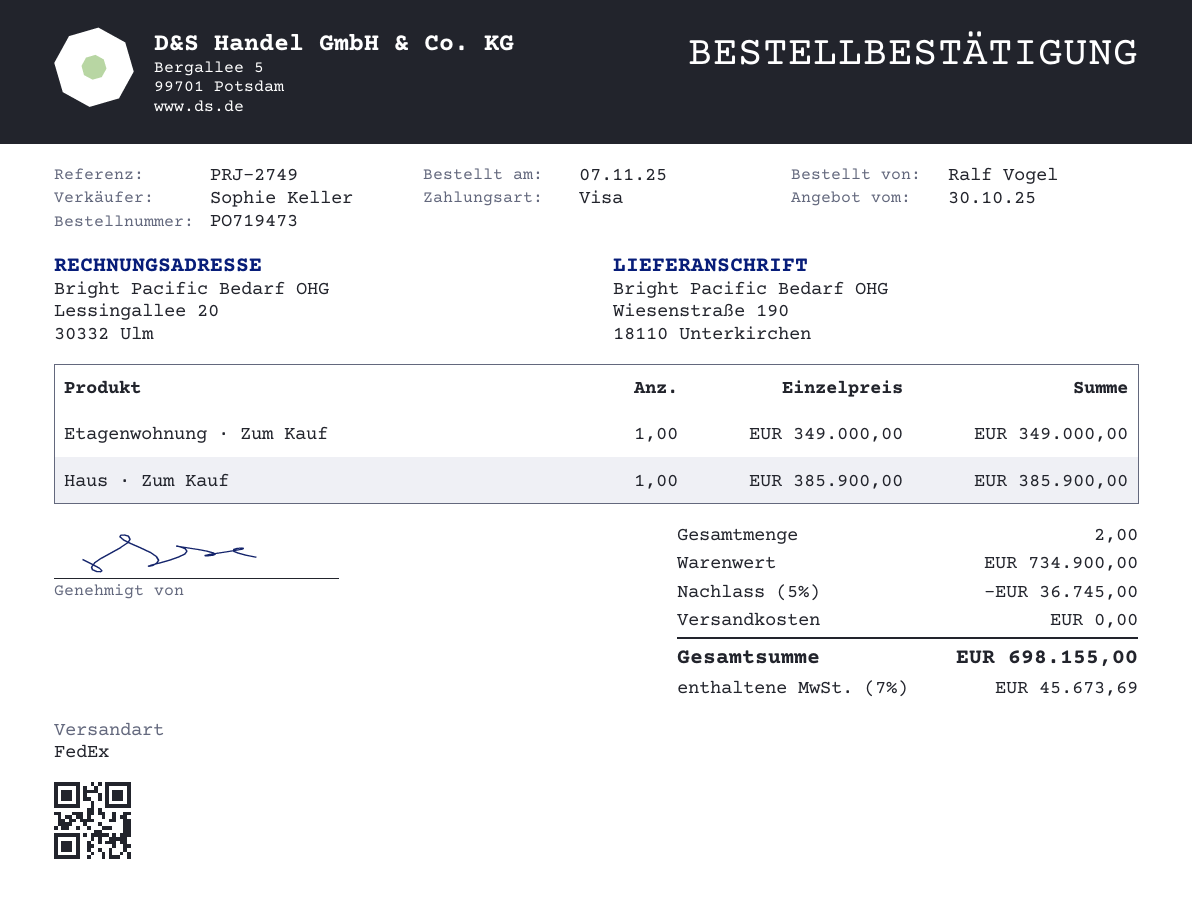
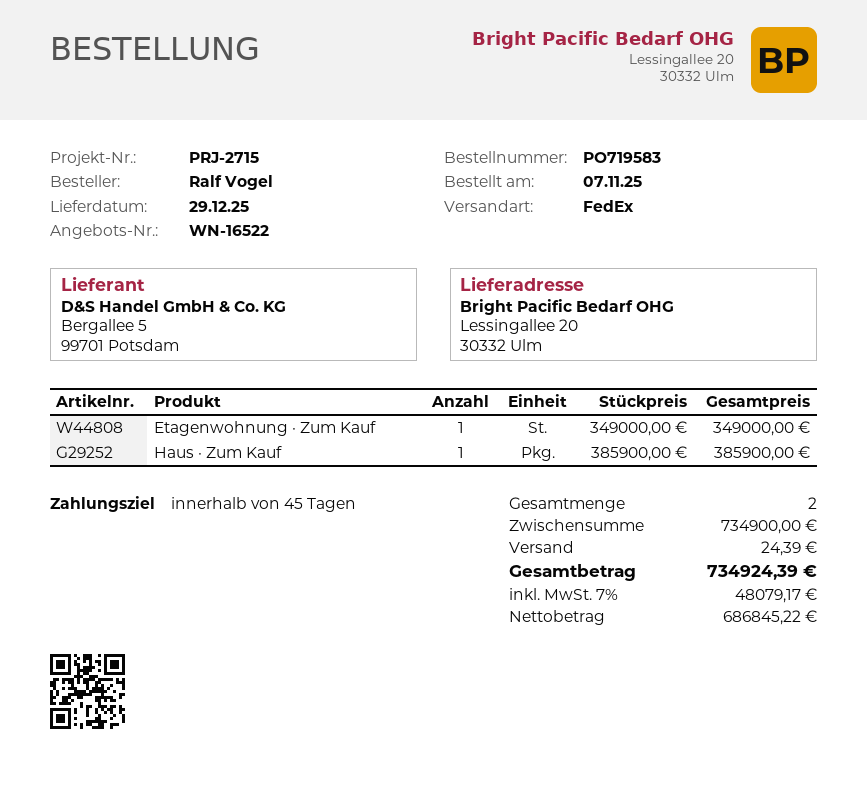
order number: PO719473 -> PO719583
reference: PRJ-2749 -> PRJ-2715
ship to: Wiesenstraße 190, 18110 Unterkirchen -> Lessingallee 20, 30332 Ulm
discount: 5% = 36745.00 -> none
shipping: 0.00 -> 24.39
tax: 7% = 45673.69 -> 7% = 48079.17
total: 698155.00 -> 734924.39

